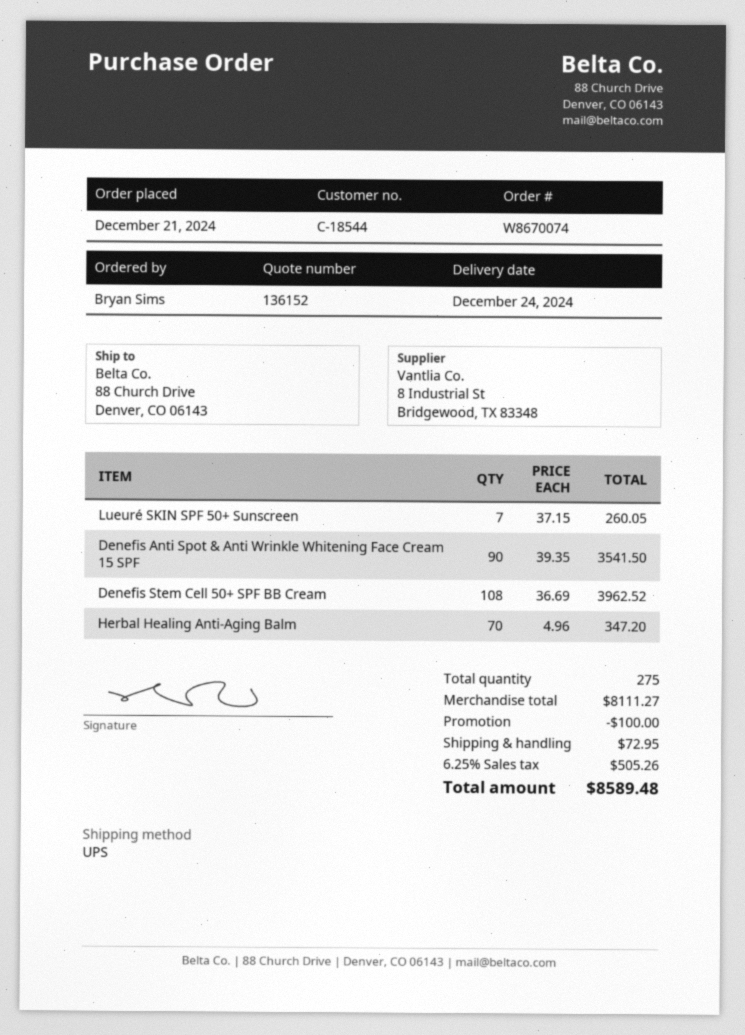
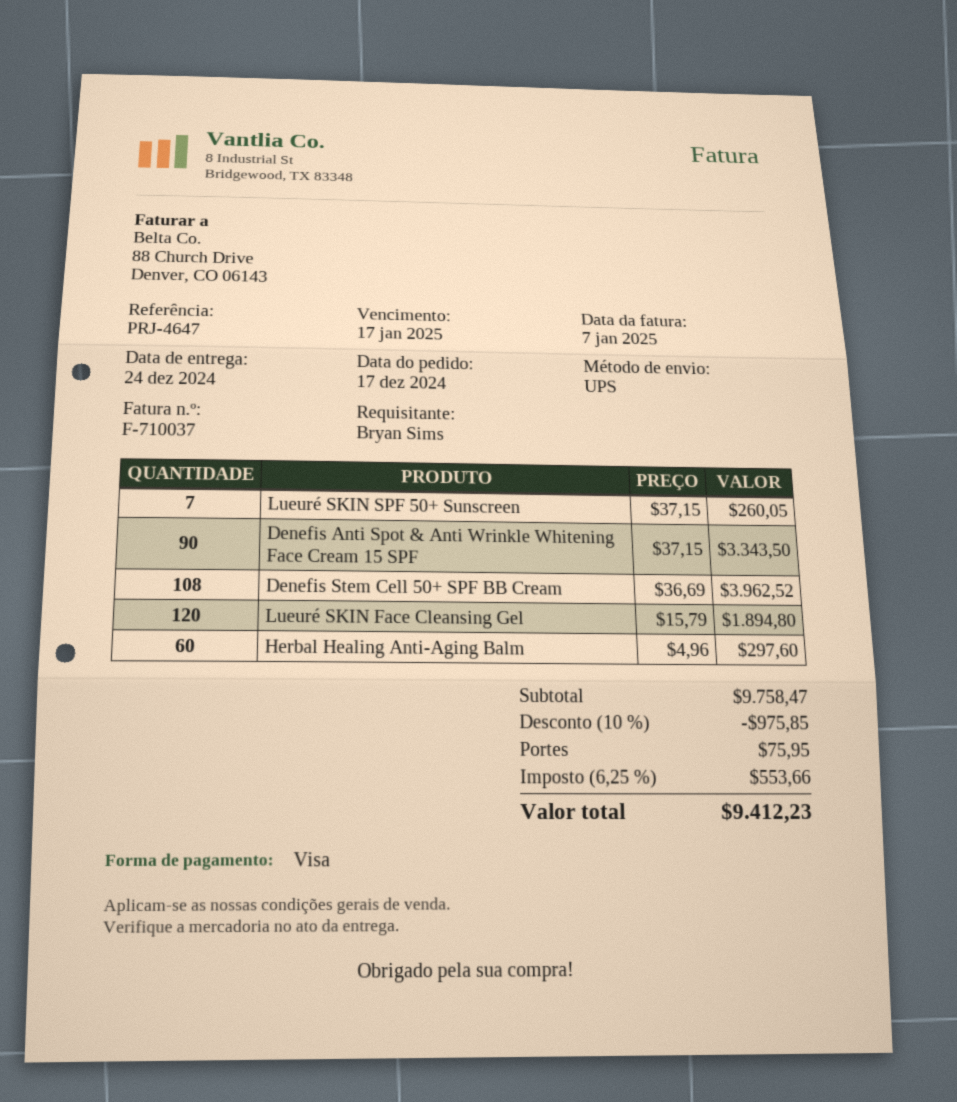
order date: 2024-12-21 -> 2024-12-17
Denefis Anti Spot & Anti Wrinkle Whitening Face Cream 15 SPF: 90 x 39.35 = 3541.50 -> 90 x 37.15 = 3343.50
Herbal Healing Anti-Aging Balm: 70 x 4.96 = 347.20 -> 60 x 4.96 = 297.60
Lueuré SKIN Face Cleansing Gel: none -> 120 x 15.79 = 1894.80
subtotal: 8111.27 -> 9758.47
discount: 100.00 -> 975.85
shipping: 72.95 -> 75.95
tax: 6.25% = 505.26 -> 6.25% = 553.66
total: 8589.48 -> 9412.23

